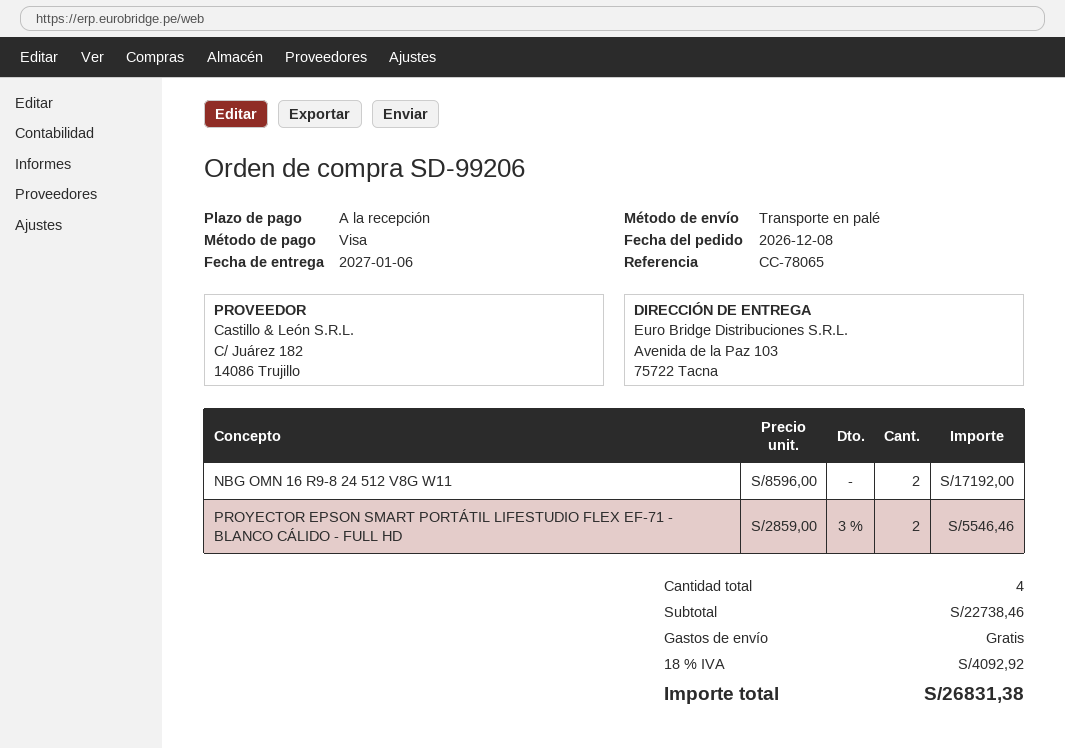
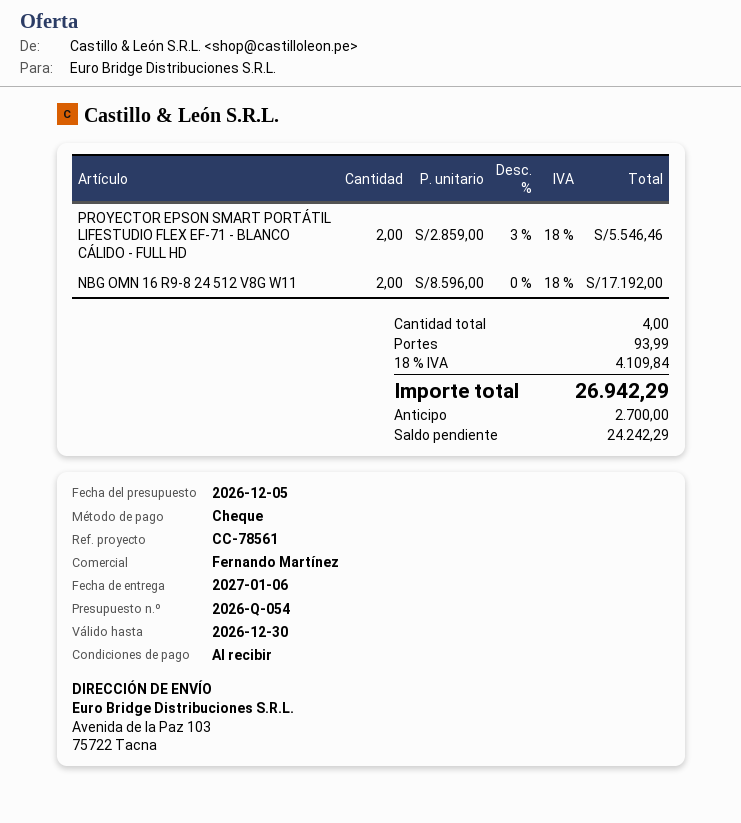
reference: CC-78065 -> CC-78561
payment method: Visa -> cheque
shipping: 0.00 -> 93.99
tax: 18% = 4092.92 -> 18% = 4109.84
total: 26831.38 -> 26942.29

